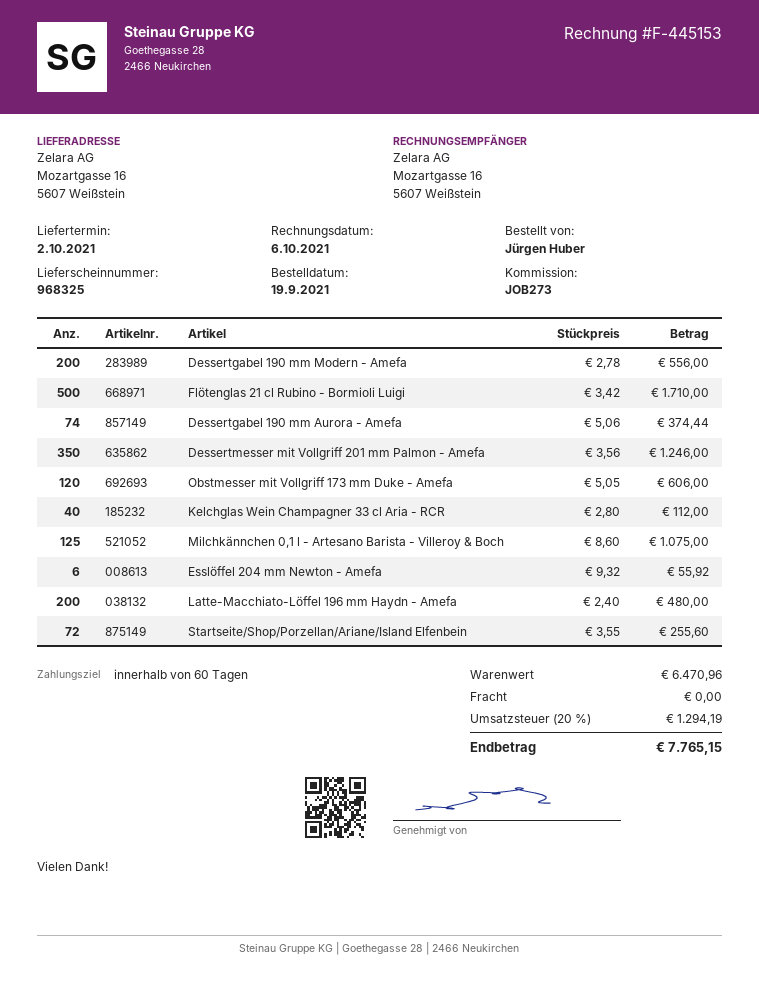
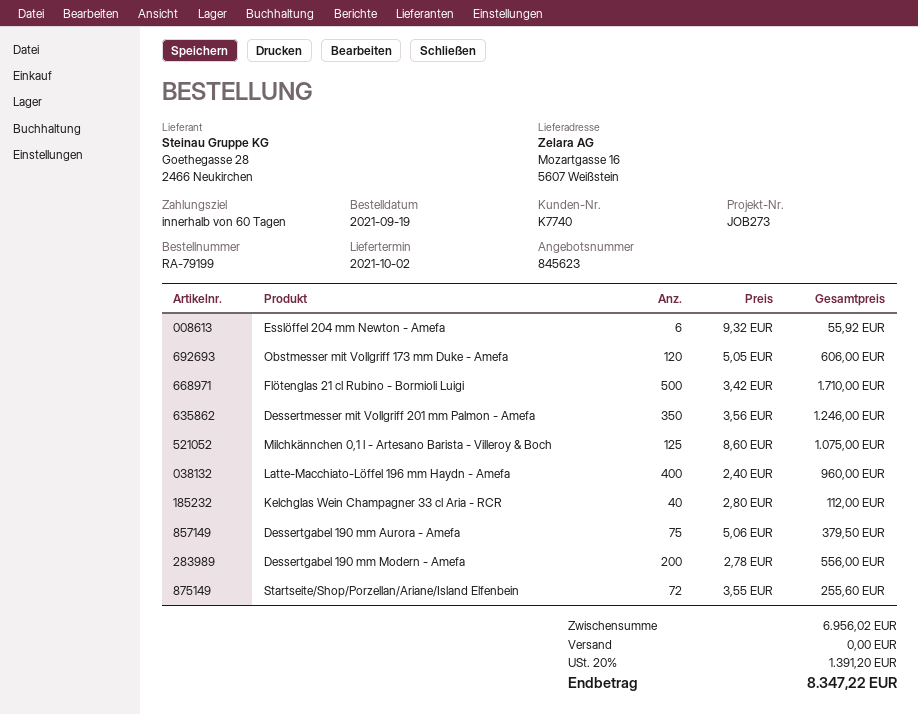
Dessertgabel 190 mm Aurora - Amefa: 74 x 5.06 = 374.44 -> 75 x 5.06 = 379.50
Latte-Macchiato-Löffel 196 mm Haydn - Amefa: 200 x 2.40 = 480.00 -> 400 x 2.40 = 960.00
subtotal: 6470.96 -> 6956.02
tax: 20% = 1294.19 -> 20% = 1391.20
total: 7765.15 -> 8347.22

